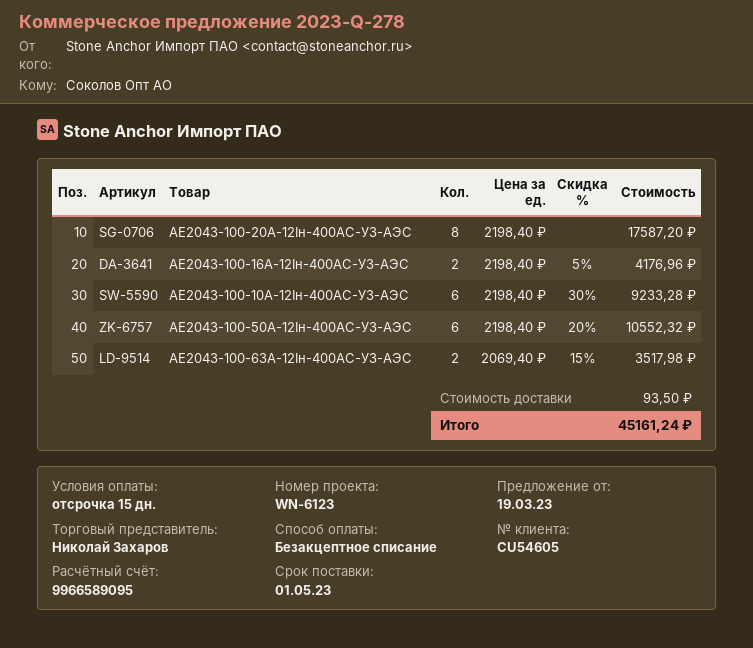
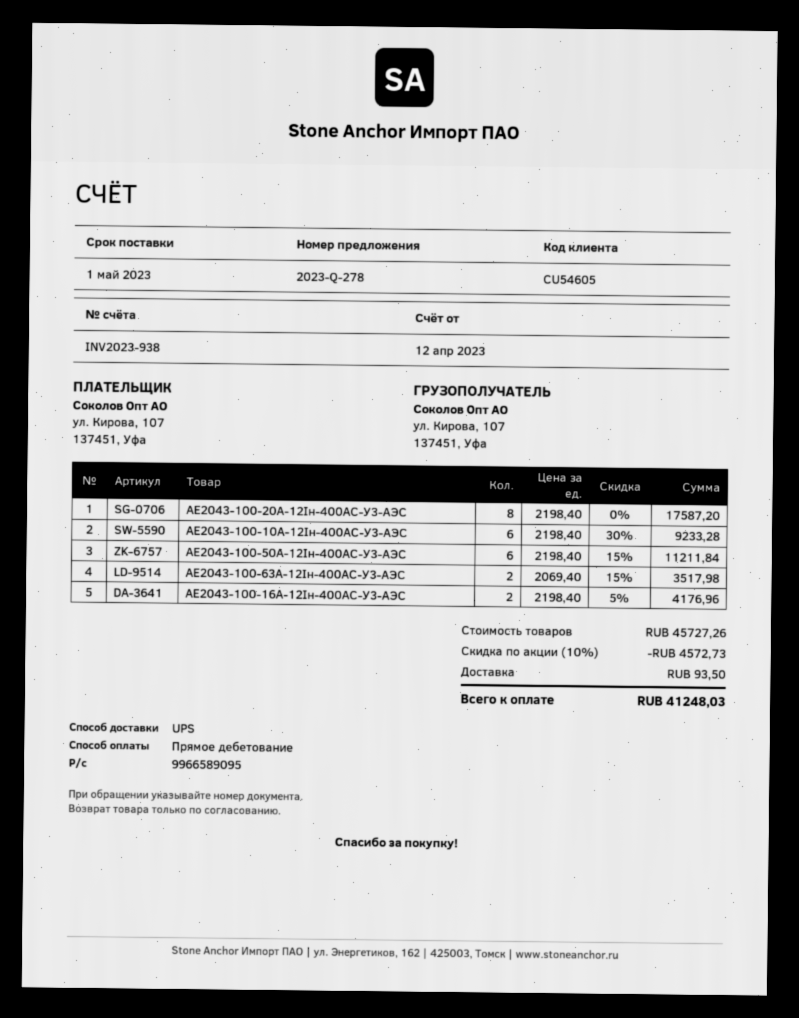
АЕ2043-100-50А-12Iн-400AC-У3-АЭС: 6 x 2198.40 - 20% = 10552.32 -> 6 x 2198.40 - 15% = 11211.84
discount: none -> 10% = 4572.73
total: 45161.24 -> 41248.03

